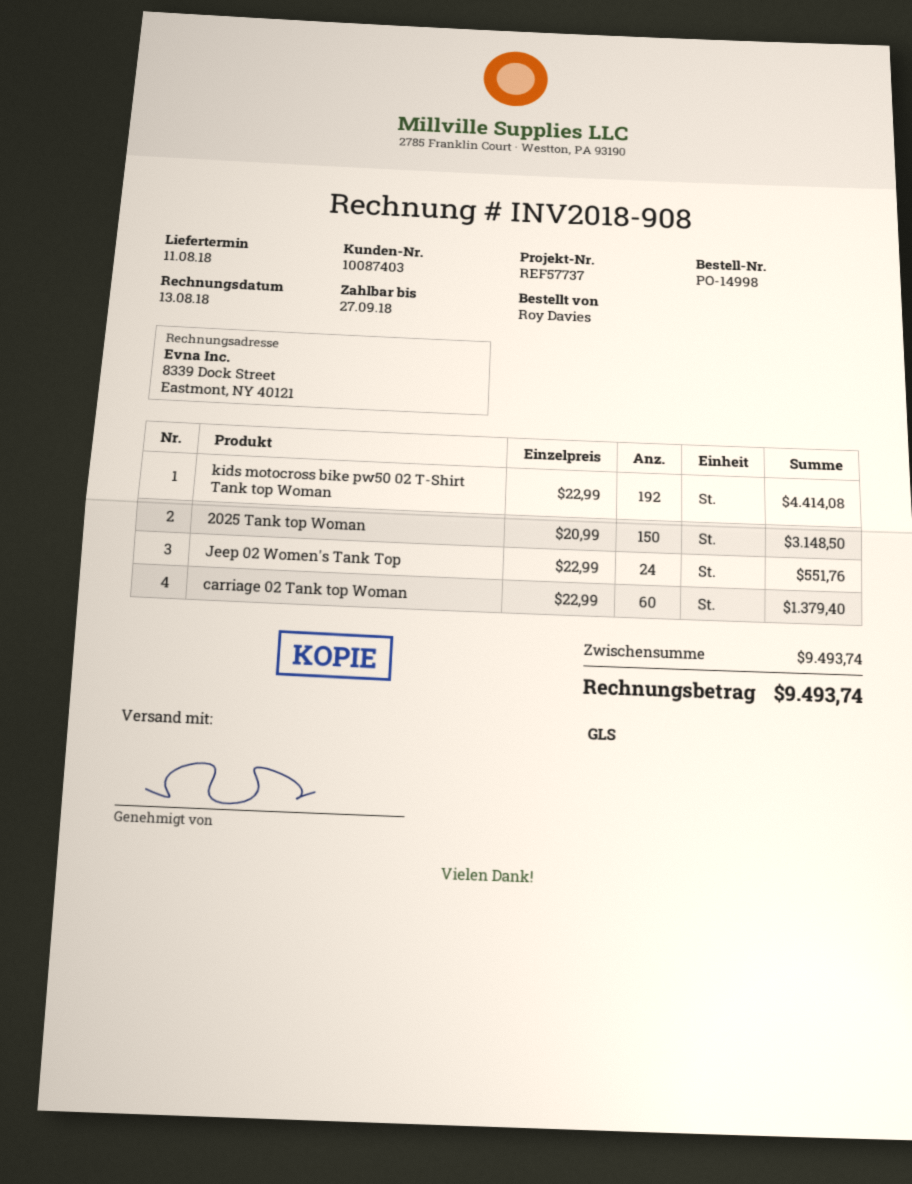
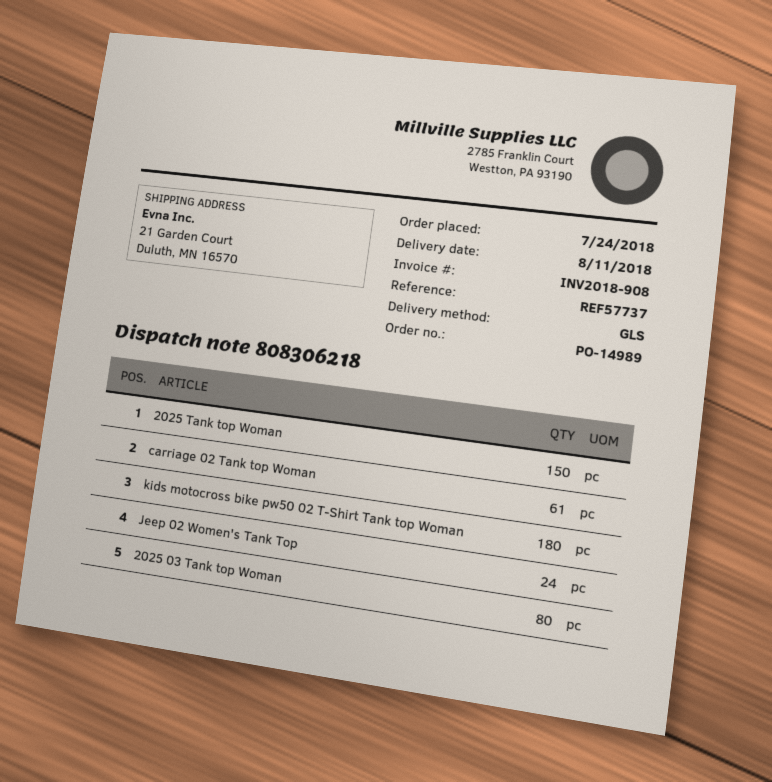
order number: PO-14998 -> PO-14989
kids motocross bike pw50 02 T-Shirt Tank top Woman: 192 -> 180
carriage 02 Tank top Woman: 60 -> 61
2025 03 Tank top Woman: none -> 80

